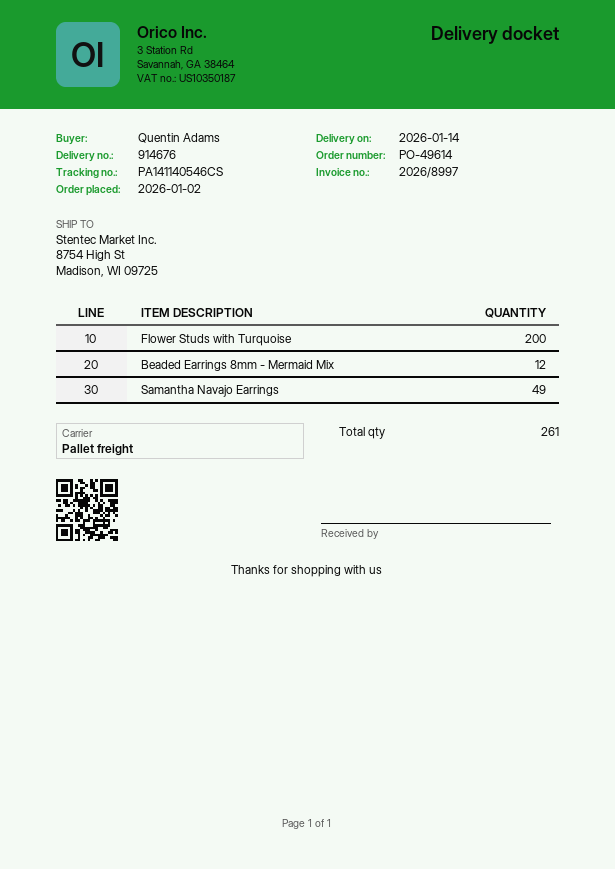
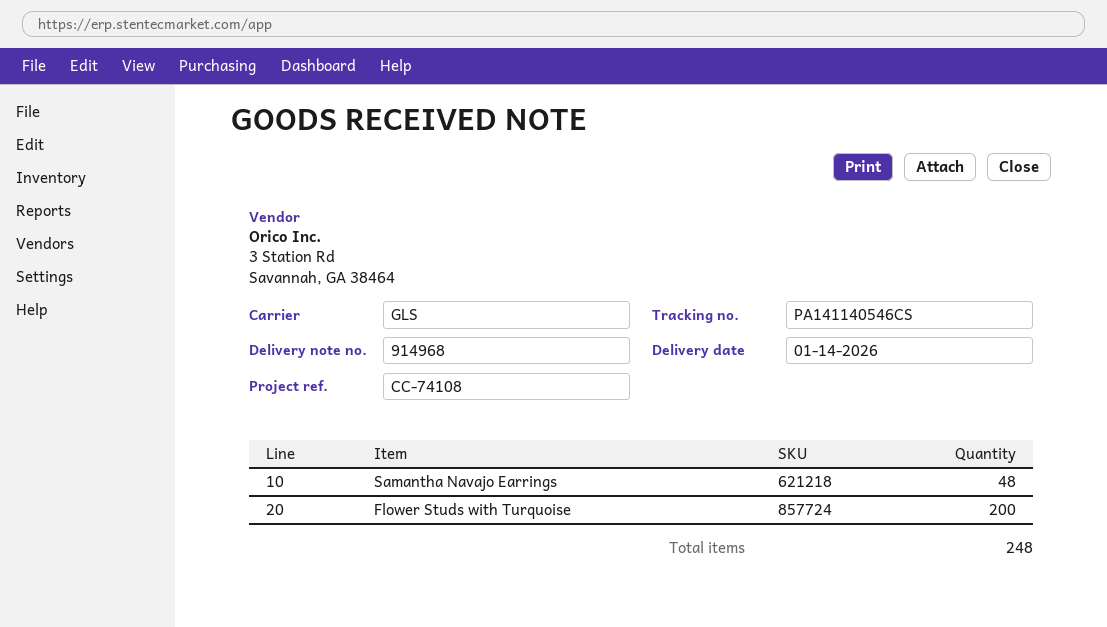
delivery note number: 914676 -> 914968
shipping method: pallet freight -> GLS
Beaded Earrings 8mm - Mermaid Mix: 12 -> none
Samantha Navajo Earrings: 49 -> 48
total quantity: 261 -> 248

